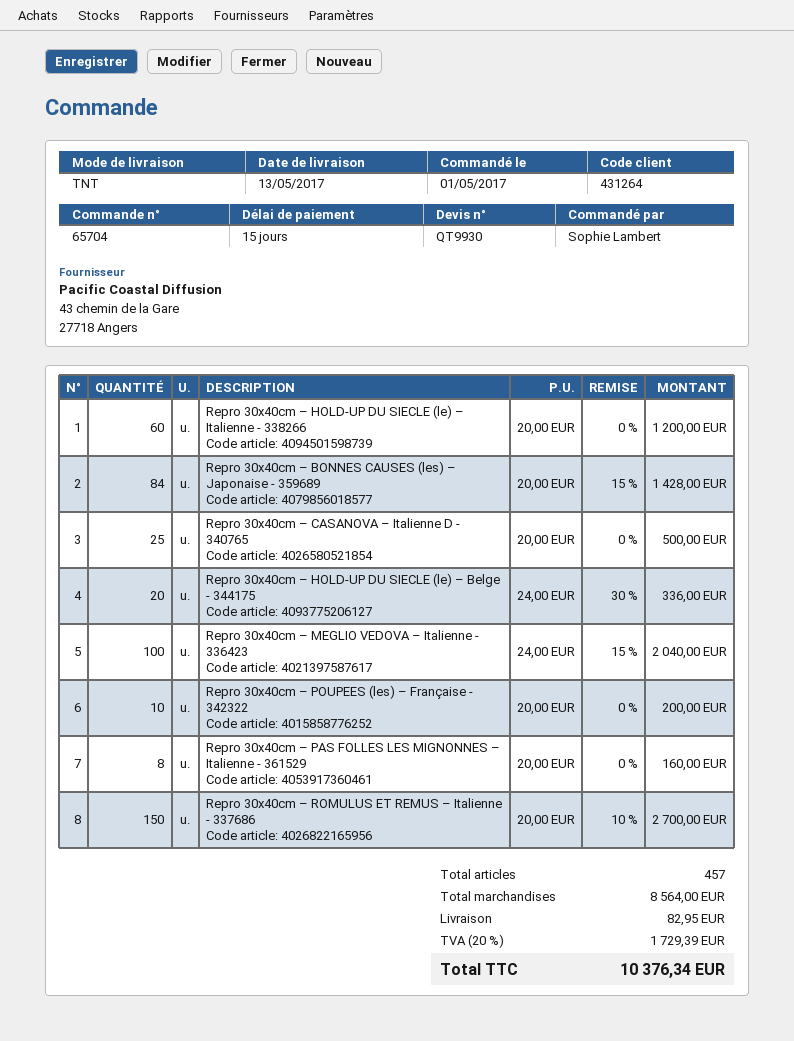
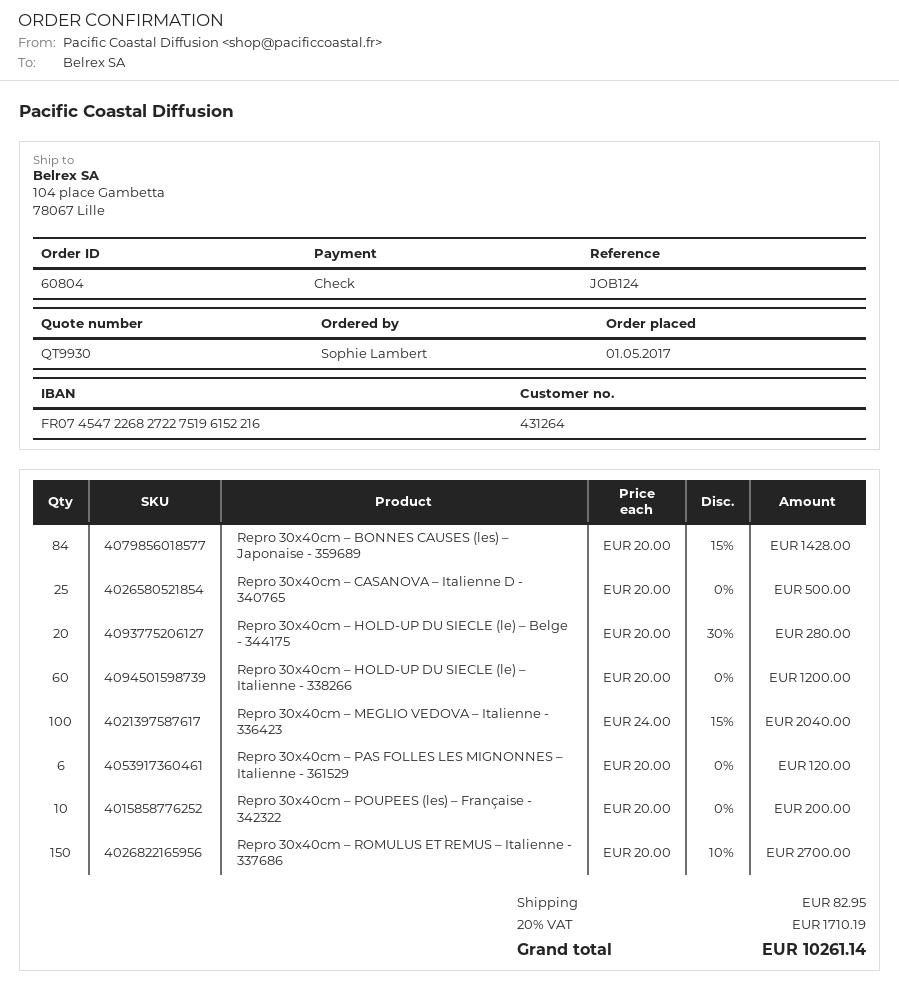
order number: 65704 -> 60804
Repro 30x40cm – HOLD-UP DU SIECLE (le) – Belge - 344175: 20 x 24.00 - 30% = 336.00 -> 20 x 20.00 - 30% = 280.00
Repro 30x40cm – PAS FOLLES LES MIGNONNES – Italienne - 361529: 8 x 20.00 = 160.00 -> 6 x 20.00 = 120.00
tax: 20% = 1729.39 -> 20% = 1710.19
total: 10376.34 -> 10261.14

